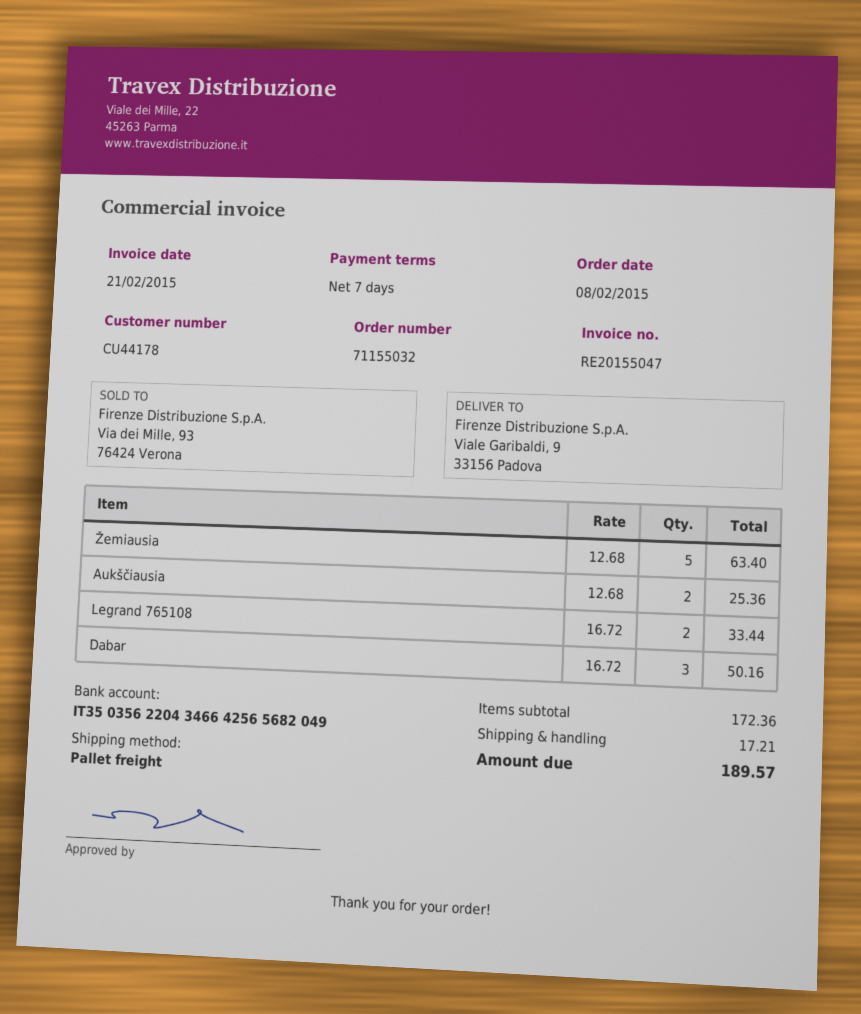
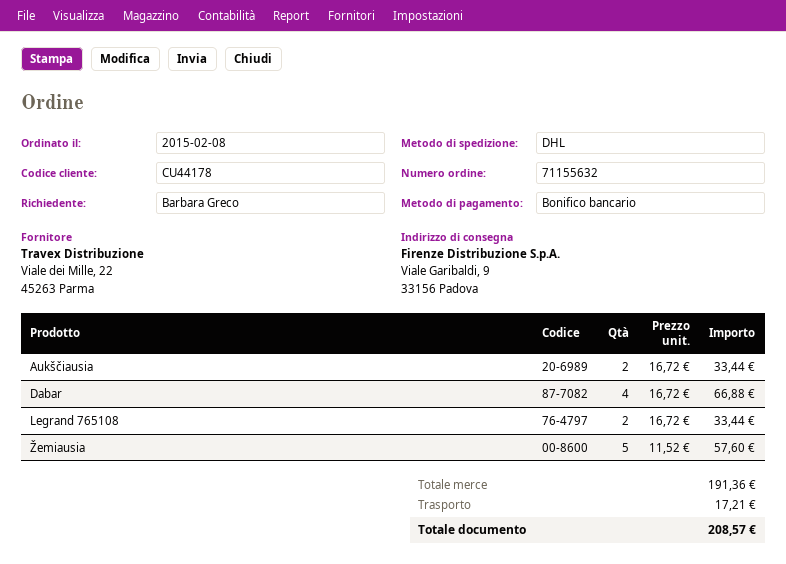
order number: 71155032 -> 71155632
shipping method: pallet freight -> DHL
Žemiausia: 5 x 12.68 = 63.40 -> 5 x 11.52 = 57.60
Aukščiausia: 2 x 12.68 = 25.36 -> 2 x 16.72 = 33.44
Dabar: 3 x 16.72 = 50.16 -> 4 x 16.72 = 66.88
subtotal: 172.36 -> 191.36
total: 189.57 -> 208.57

